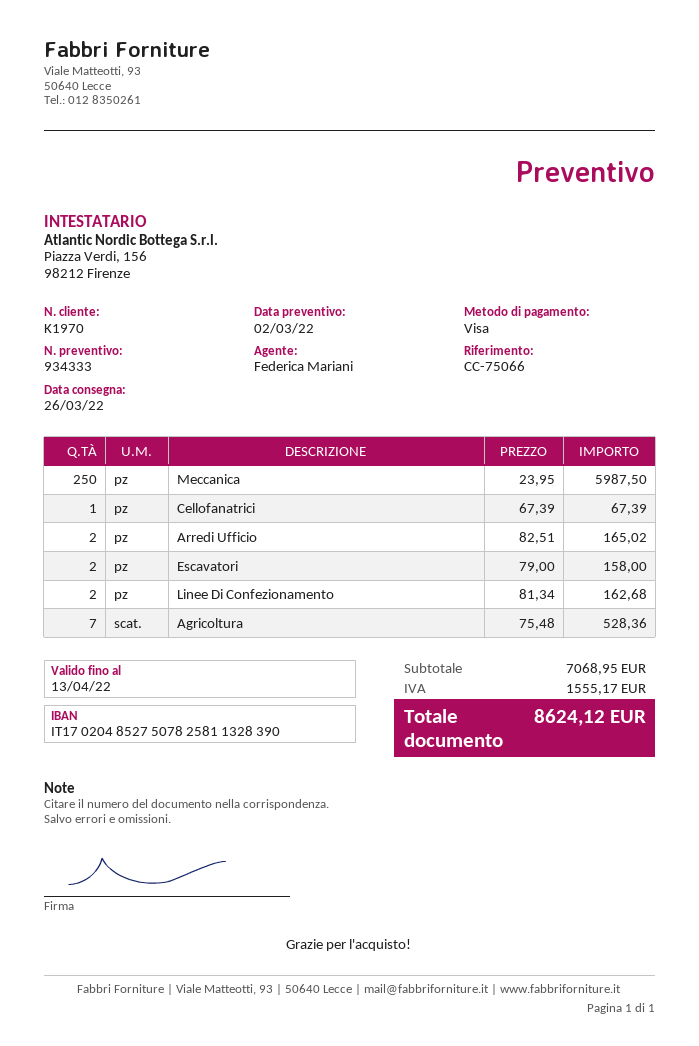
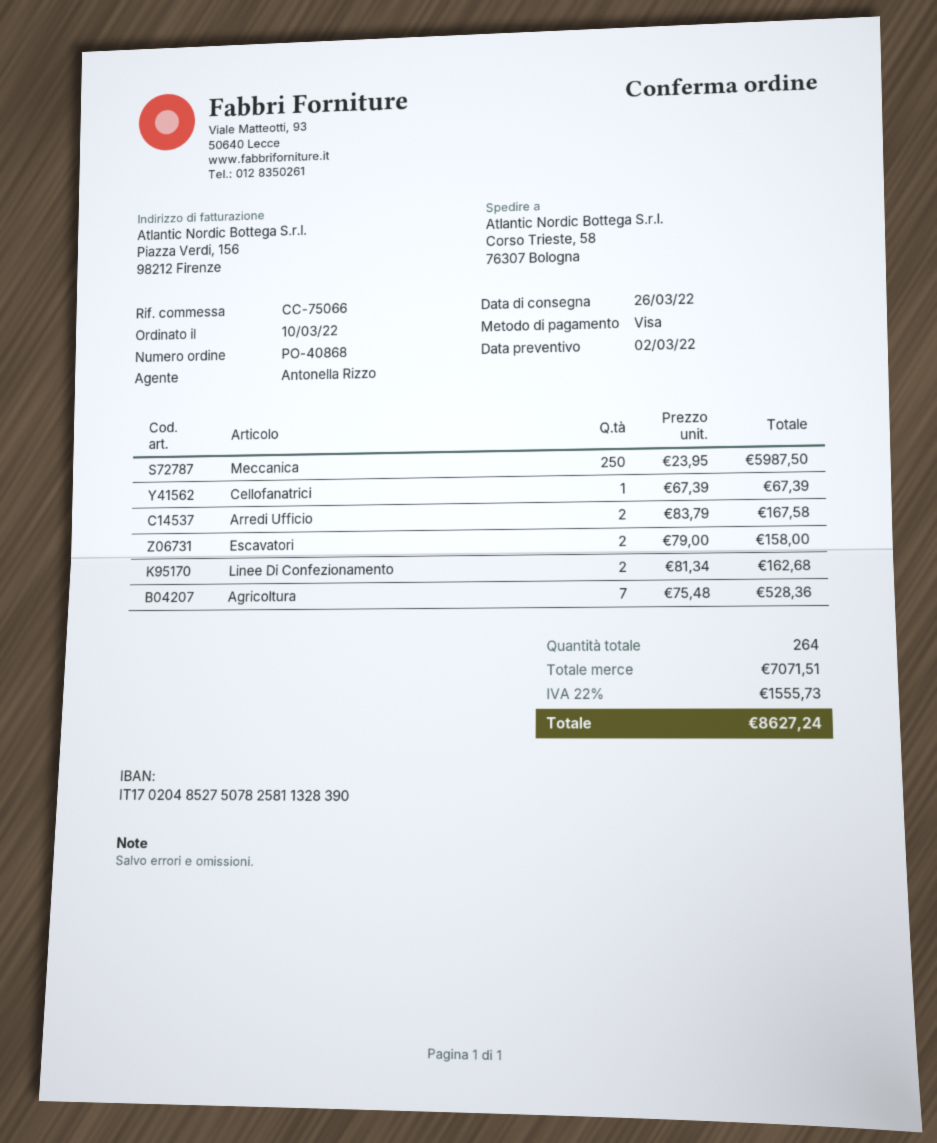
sales rep: Federica Mariani -> Antonella Rizzo
Arredi Ufficio: 2 x 82.51 = 165.02 -> 2 x 83.79 = 167.58
subtotal: 7068.95 -> 7071.51
tax: 1555.17 -> 1555.73
total: 8624.12 -> 8627.24

